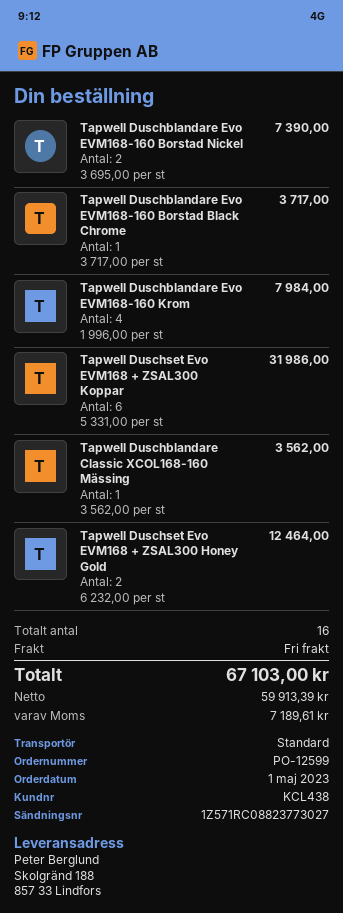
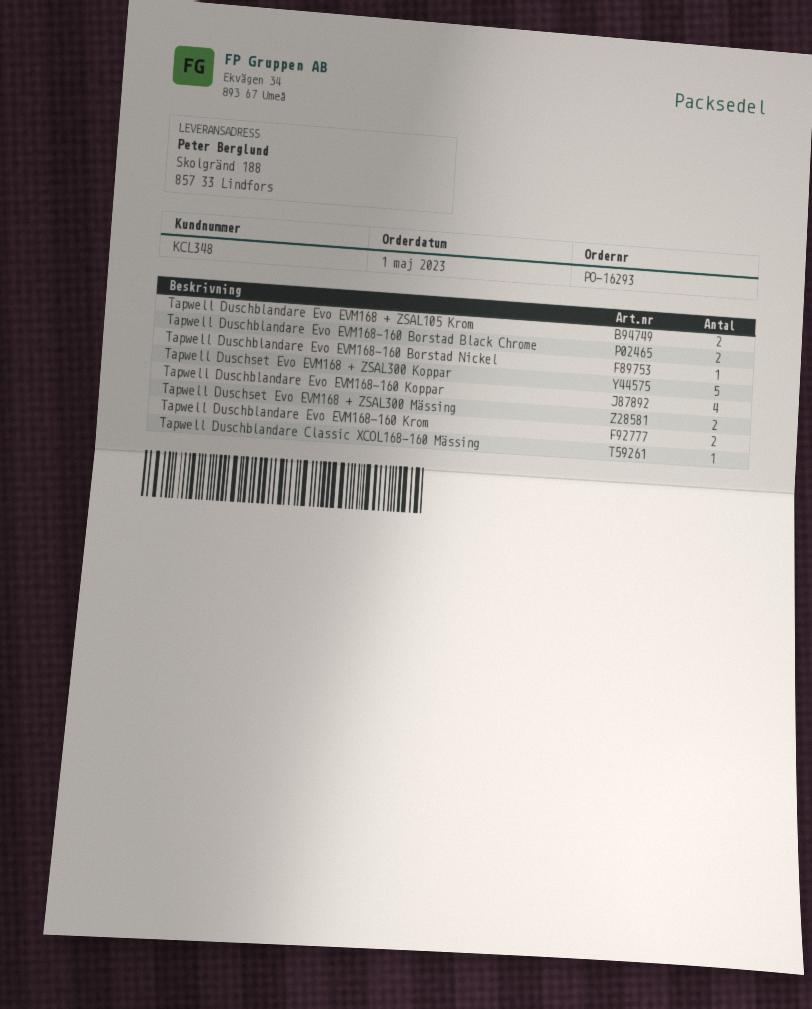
order number: PO-12599 -> PO-16293
customer number: KCL438 -> KCL348
Tapwell Duschblandare Evo EVM168-160 Borstad Nickel: 2 -> 1
Tapwell Duschblandare Evo EVM168-160 Borstad Black Chrome: 1 -> 2
Tapwell Duschblandare Evo EVM168-160 Krom: 4 -> 2
Tapwell Duschset Evo EVM168 + ZSAL300 Koppar: 6 -> 5
Tapwell Duschset Evo EVM168 + ZSAL300 Honey Gold: 2 -> none
Tapwell Duschblandare Evo EVM168 + ZSAL105 Krom: none -> 2
Tapwell Duschblandare Evo EVM168-160 Koppar: none -> 4
Tapwell Duschset Evo EVM168 + ZSAL300 Mässing: none -> 2

